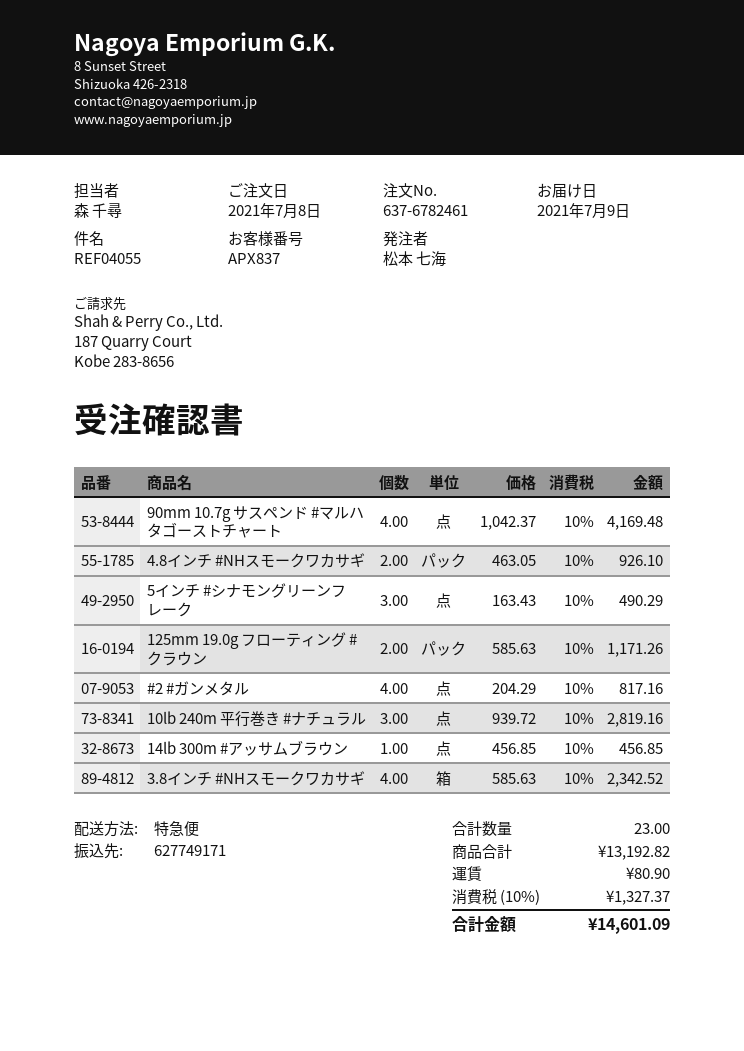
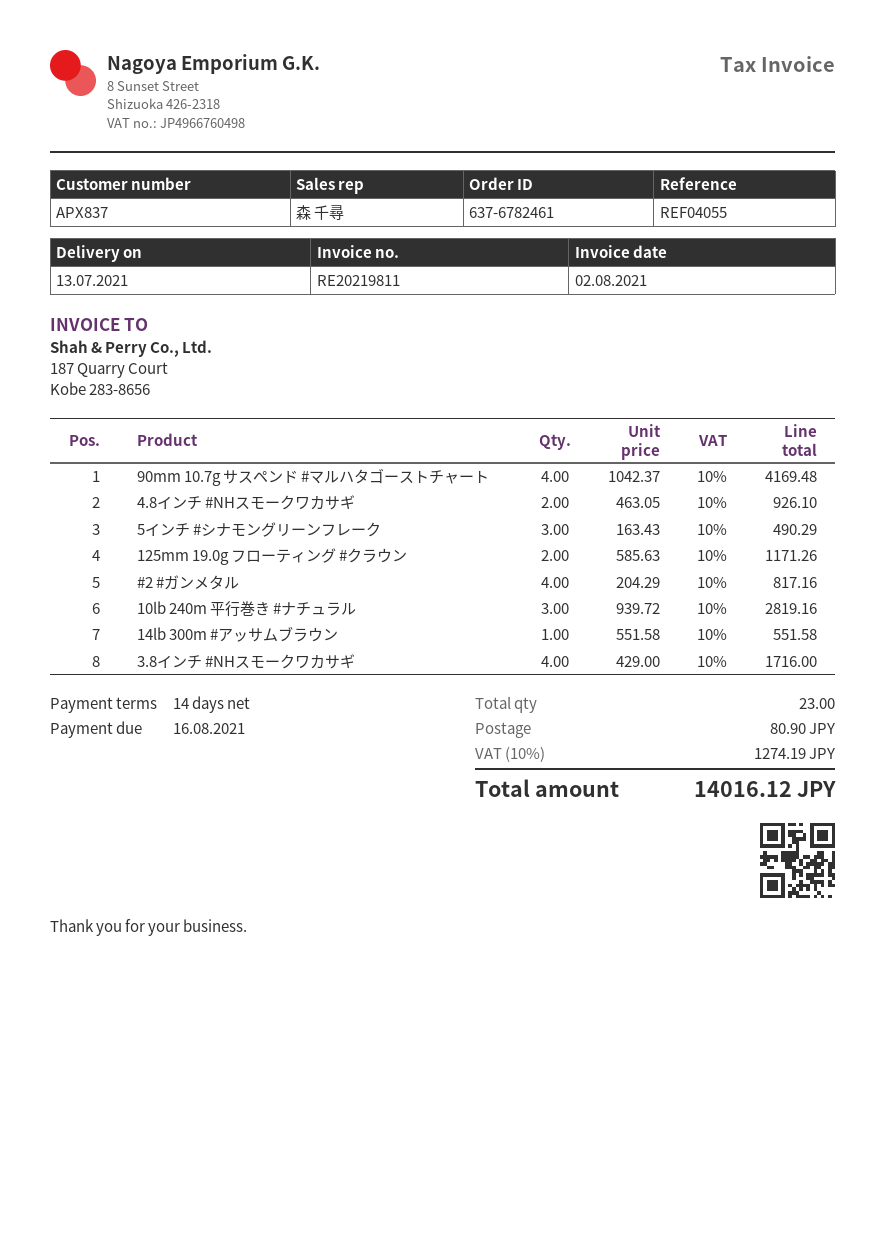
delivery date: 2021-07-09 -> 2021-07-13
14lb 300m #アッサムブラウン: 1 x 456.85 = 456.85 -> 1 x 551.58 = 551.58
3.8インチ #NHスモークワカサギ: 4 x 585.63 = 2342.52 -> 4 x 429.00 = 1716.00
tax: 10% = 1327.37 -> 10% = 1274.19
total: 14601.09 -> 14016.12

